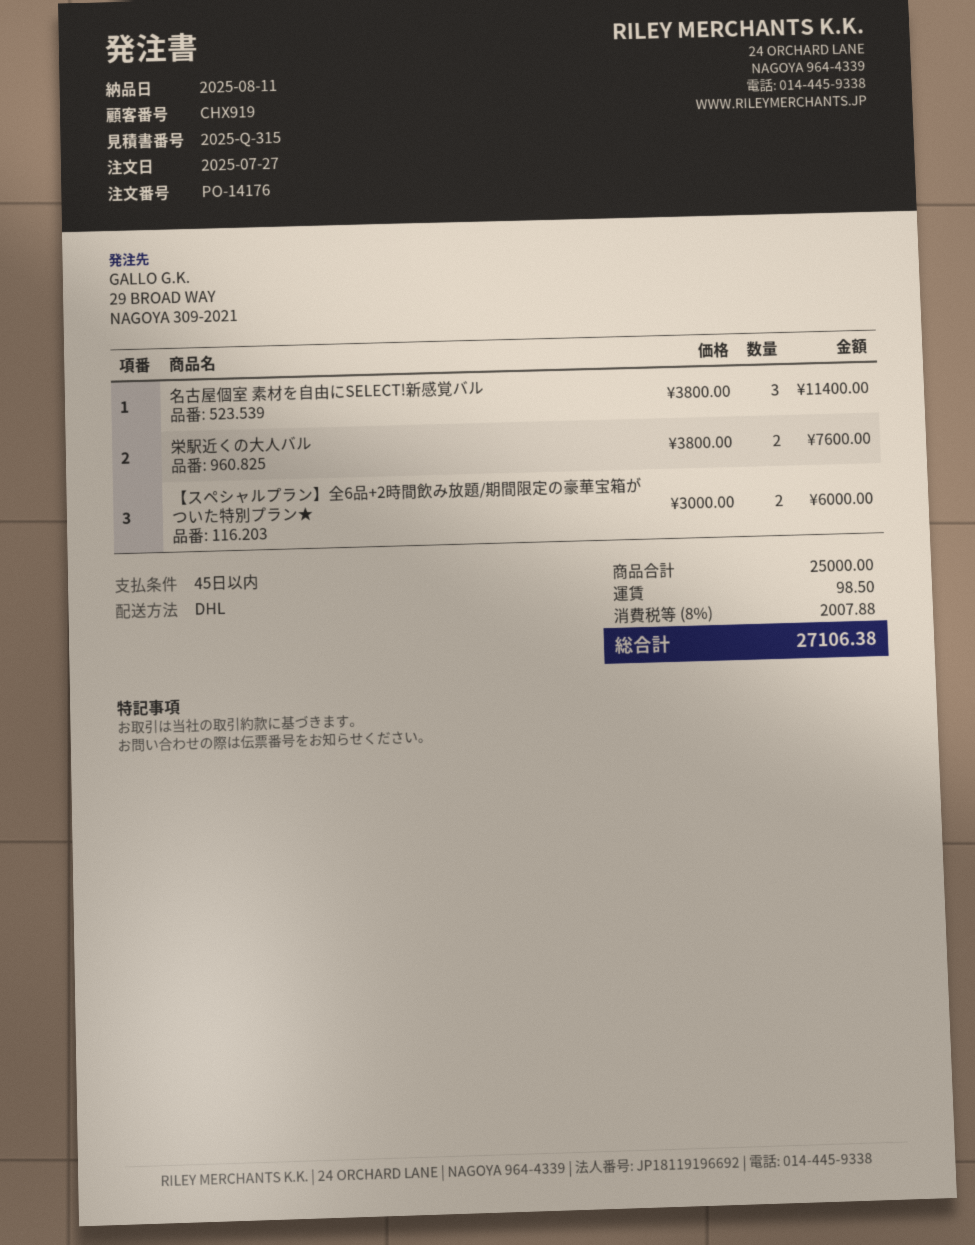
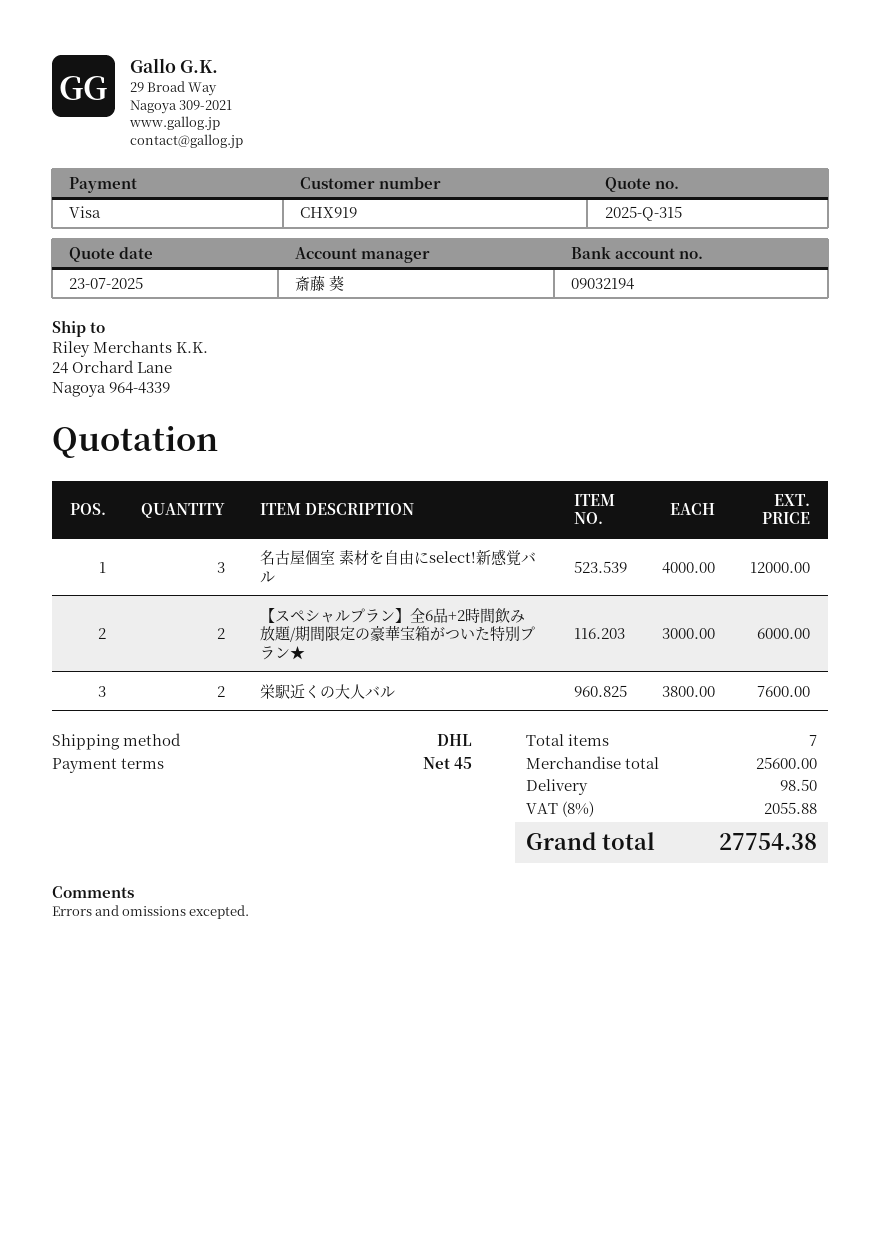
名古屋個室 素材を自由にSELECT!新感覚バル: 3 x 3800.00 = 11400.00 -> 3 x 4000.00 = 12000.00
subtotal: 25000.00 -> 25600.00
tax: 8% = 2007.88 -> 8% = 2055.88
total: 27106.38 -> 27754.38

